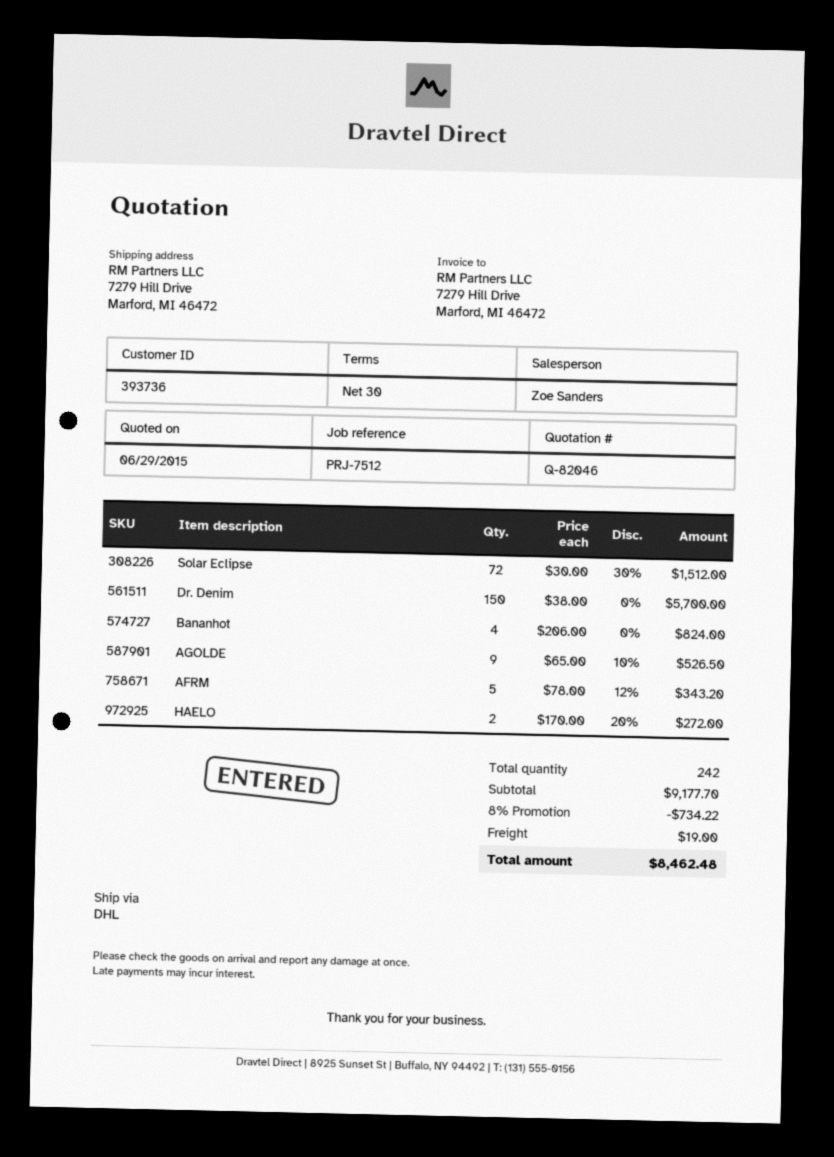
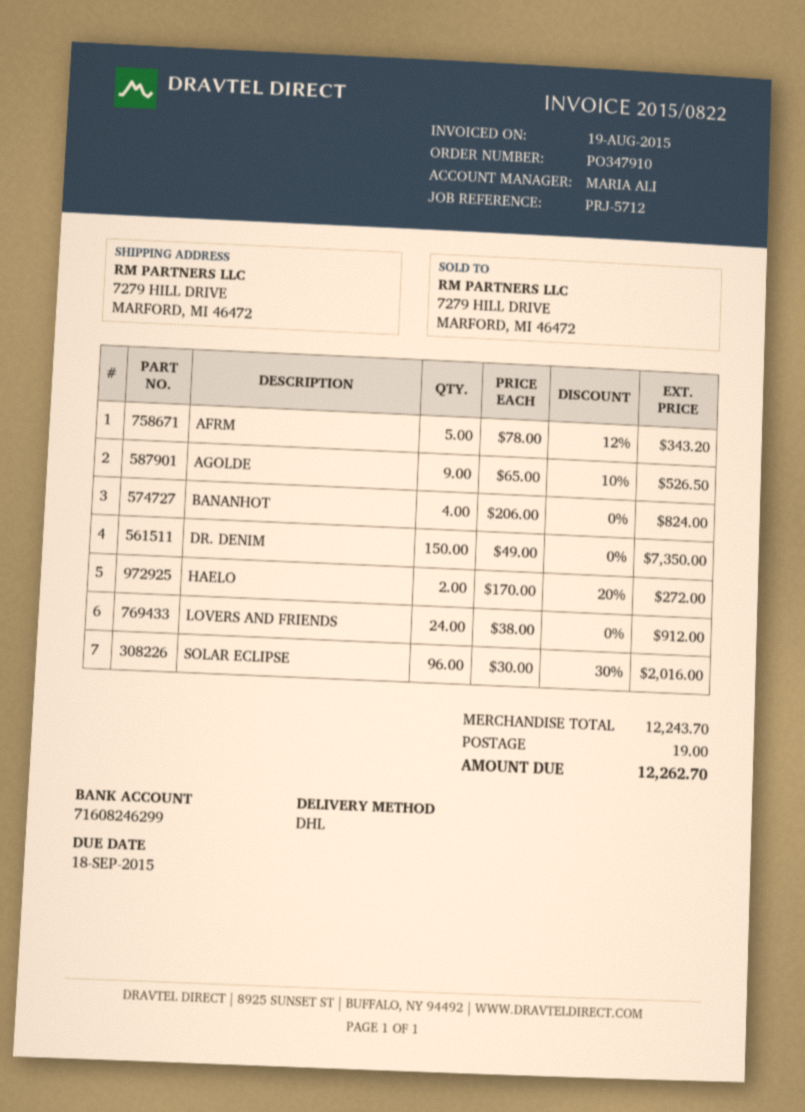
reference: PRJ-7512 -> PRJ-5712
sales rep: Zoe Sanders -> MARIA ALI
Solar Eclipse: 72 x 30.00 - 30% = 1512.00 -> 96 x 30.00 - 30% = 2016.00
Dr. Denim: 150 x 38.00 = 5700.00 -> 150 x 49.00 = 7350.00
LOVERS AND FRIENDS: none -> 24 x 38.00 = 912.00
subtotal: 9177.70 -> 12243.70
discount: 8% = 734.22 -> none
total: 8462.48 -> 12262.70

